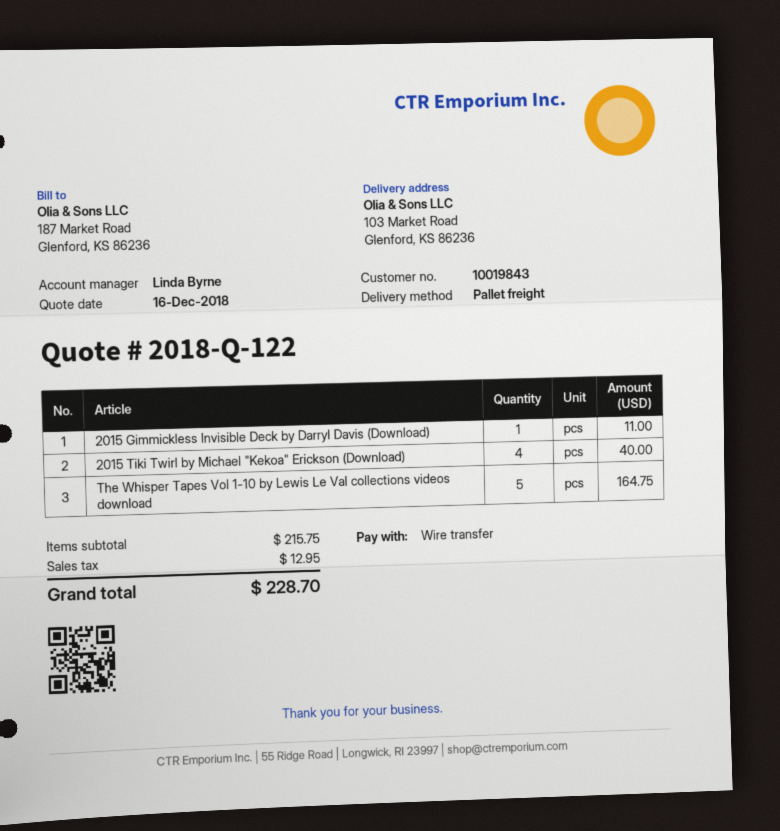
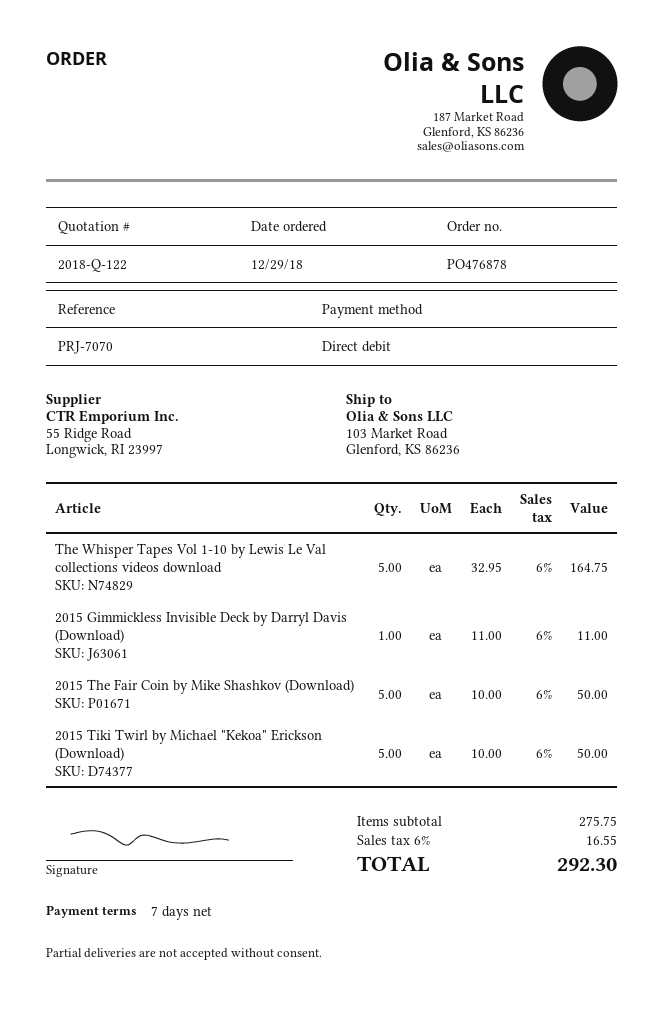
payment method: bank transfer -> direct debit
2015 Tiki Twirl by Michael "Kekoa" Erickson (Download): 4 for 40.00 -> 5 for 50.00
2015 The Fair Coin by Mike Shashkov (Download): none -> 5 for 50.00
subtotal: 215.75 -> 275.75
tax: 12.95 -> 16.55
total: 228.70 -> 292.30

